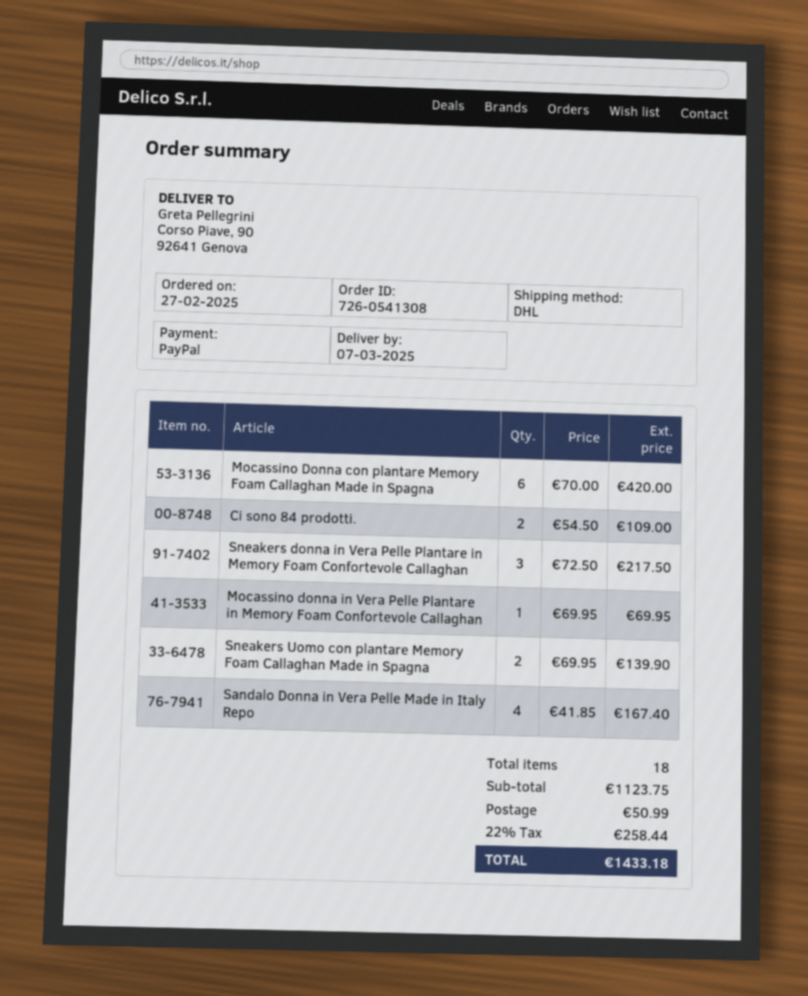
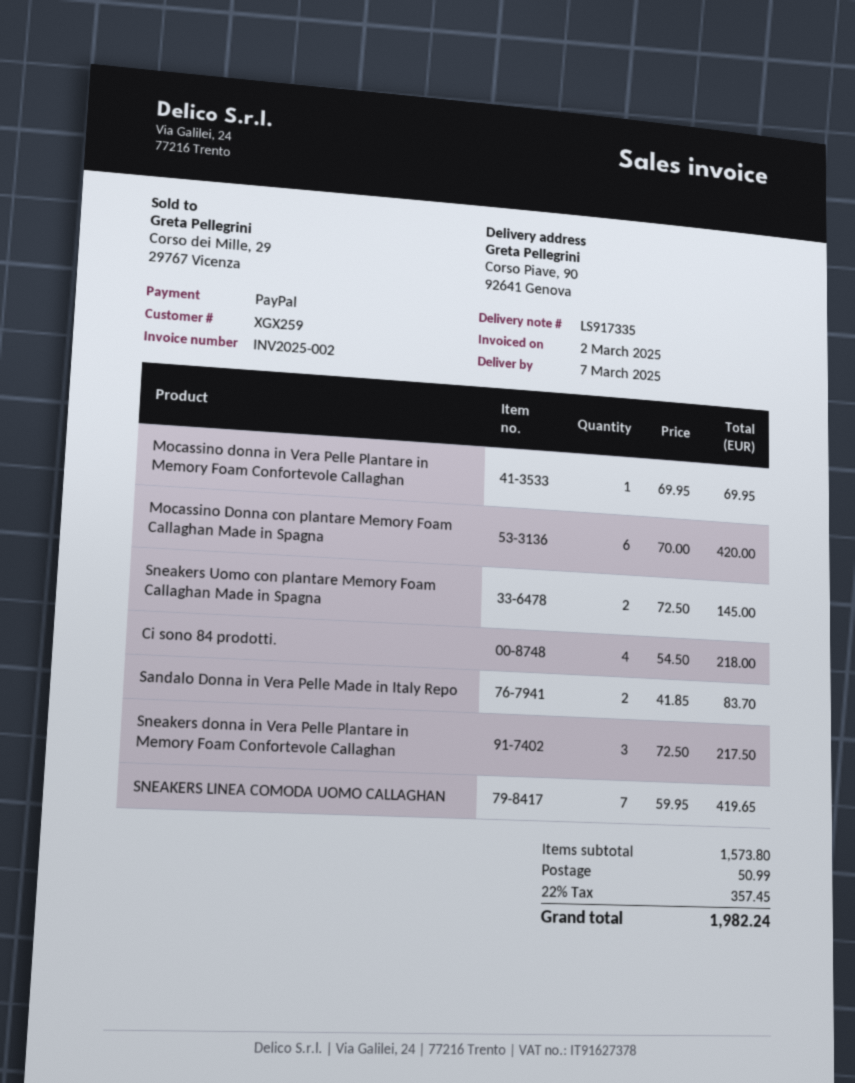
Ci sono 84 prodotti.: 2 x 54.50 = 109.00 -> 4 x 54.50 = 218.00
Sneakers Uomo con plantare Memory Foam Callaghan Made in Spagna: 2 x 69.95 = 139.90 -> 2 x 72.50 = 145.00
Sandalo Donna in Vera Pelle Made in Italy Repo: 4 x 41.85 = 167.40 -> 2 x 41.85 = 83.70
SNEAKERS LINEA COMODA UOMO CALLAGHAN: none -> 7 x 59.95 = 419.65
subtotal: 1123.75 -> 1573.80
tax: 22% = 258.44 -> 22% = 357.45
total: 1433.18 -> 1982.24

